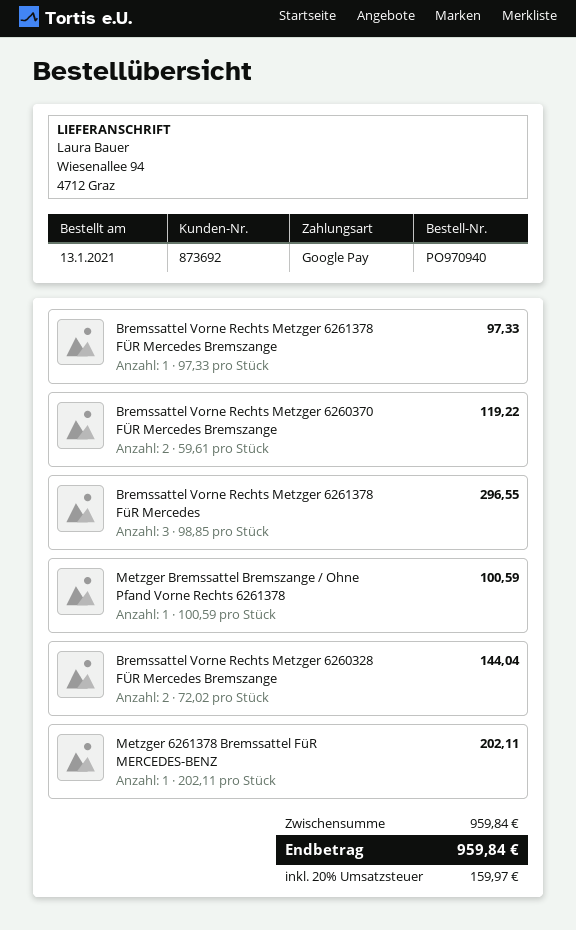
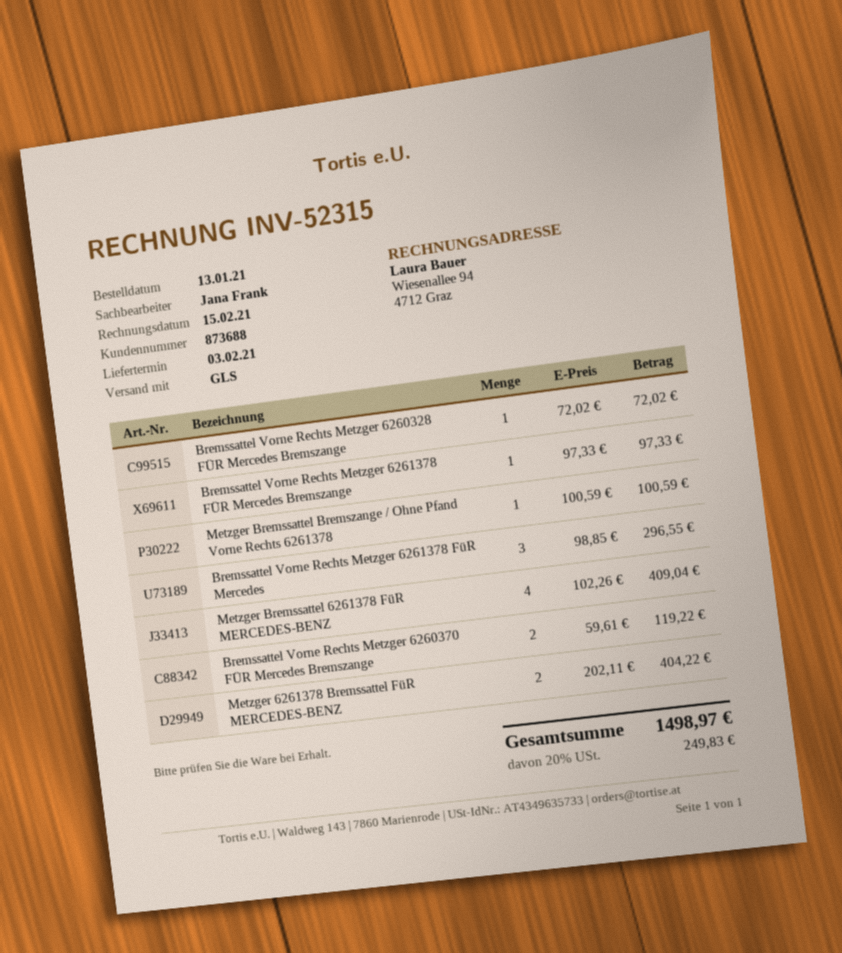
customer number: 873692 -> 873688
Bremssattel Vorne Rechts Metzger 6260328 FÜR Mercedes Bremszange: 2 x 72.02 = 144.04 -> 1 x 72.02 = 72.02
Metzger 6261378 Bremssattel FüR MERCEDES-BENZ: 1 x 202.11 = 202.11 -> 2 x 202.11 = 404.22
Metzger Bremssattel 6261378 FüR MERCEDES-BENZ: none -> 4 x 102.26 = 409.04
tax: 20% = 159.97 -> 20% = 249.83
total: 959.84 -> 1498.97

